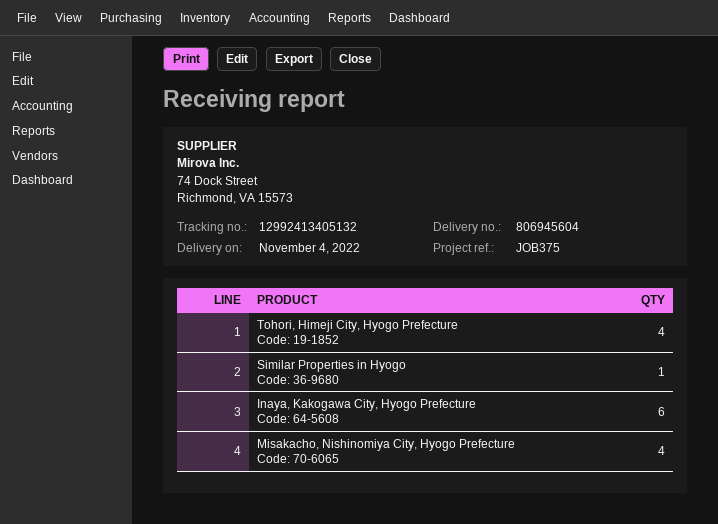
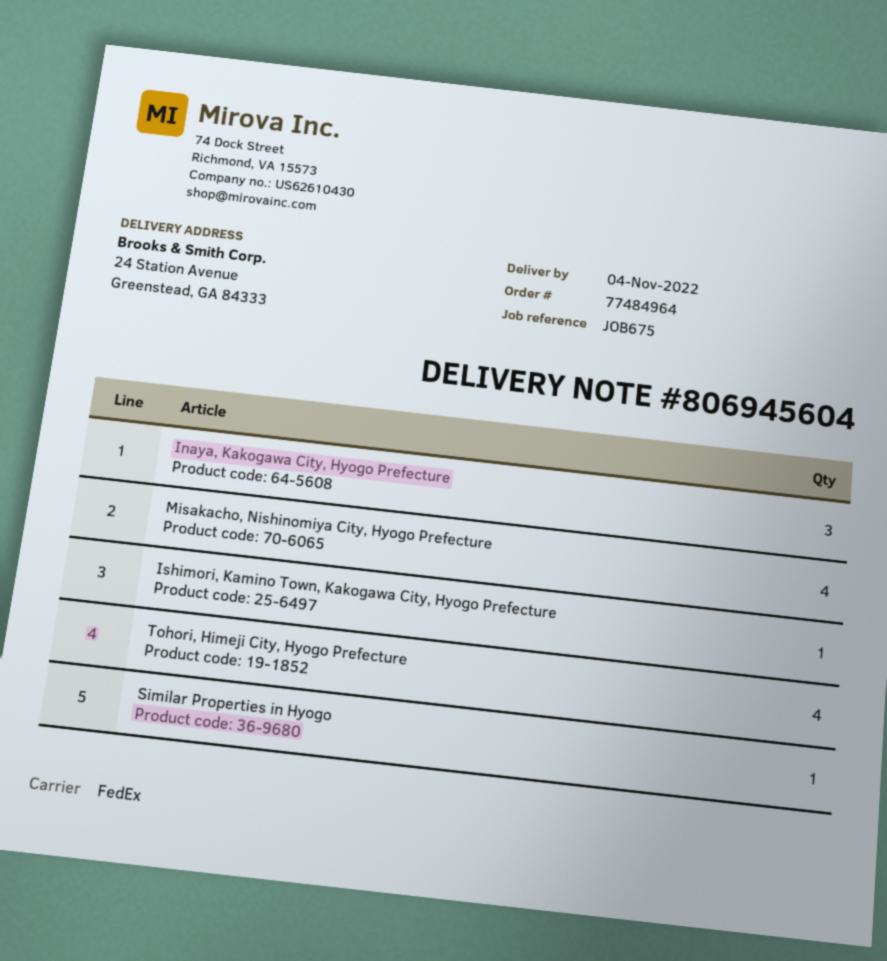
reference: JOB375 -> JOB675
Inaya, Kakogawa City, Hyogo Prefecture: 6 -> 3
Ishimori, Kamino Town, Kakogawa City, Hyogo Prefecture: none -> 1

